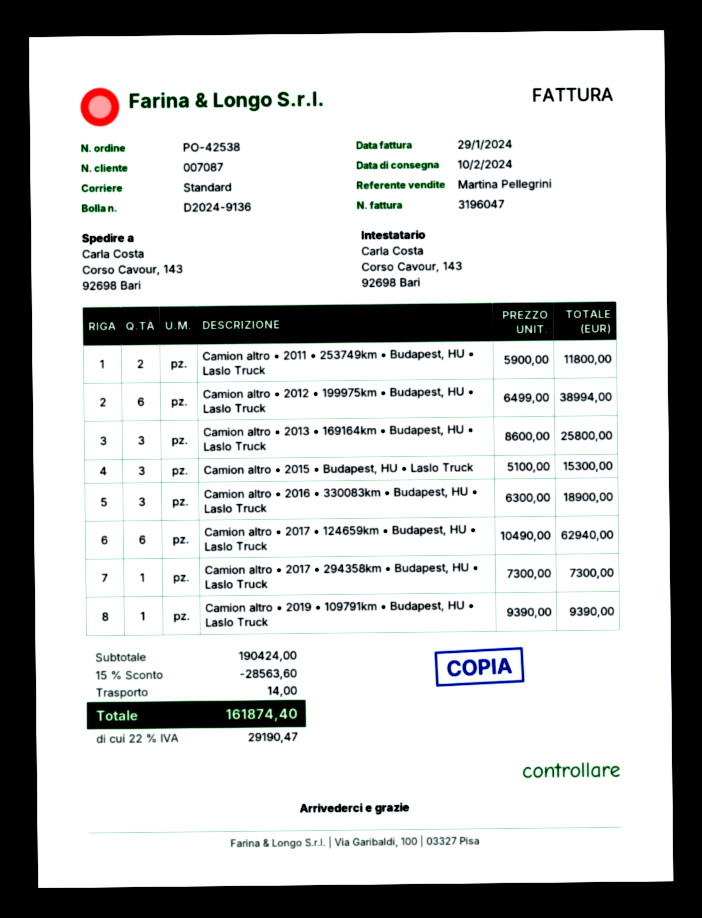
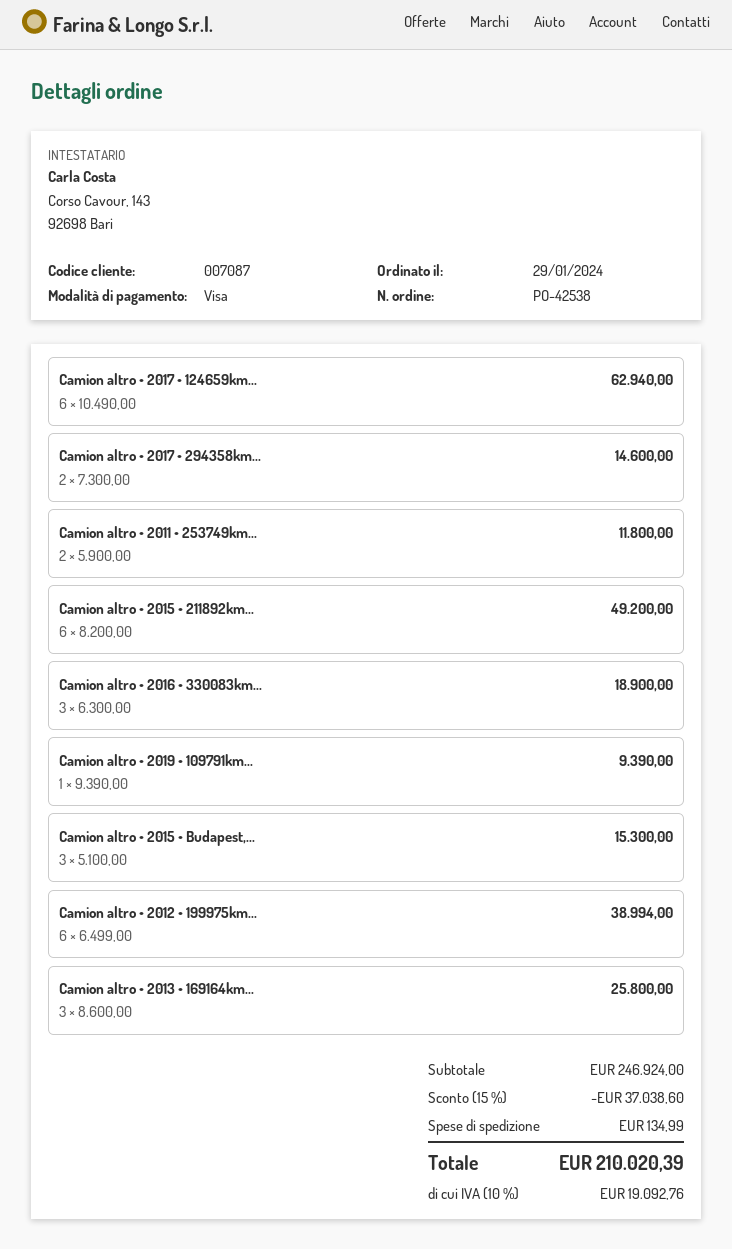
Camion altro • 2017 • 294358km • Budapest, HU • Laslo Truck: 1 x 7300.00 = 7300.00 -> 2 x 7300.00 = 14600.00
Camion altro • 2015 • 211892km...: none -> 6 x 8200.00 = 49200.00
subtotal: 190424.00 -> 246924.00
discount: 15% = 28563.60 -> 15% = 37038.60
shipping: 14.00 -> 134.99
tax: 22% = 29190.47 -> 10% = 19092.76
total: 161874.40 -> 210020.39

